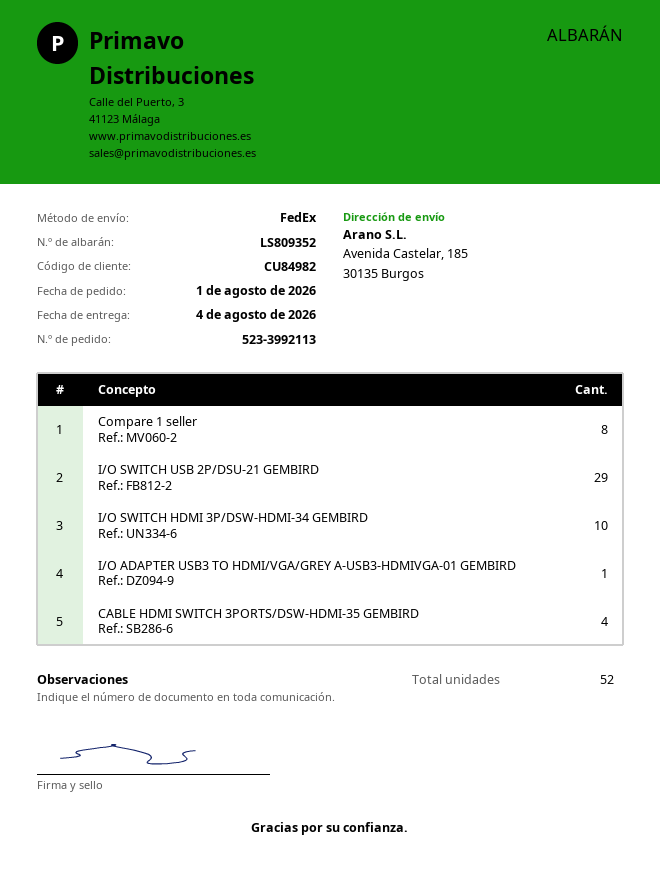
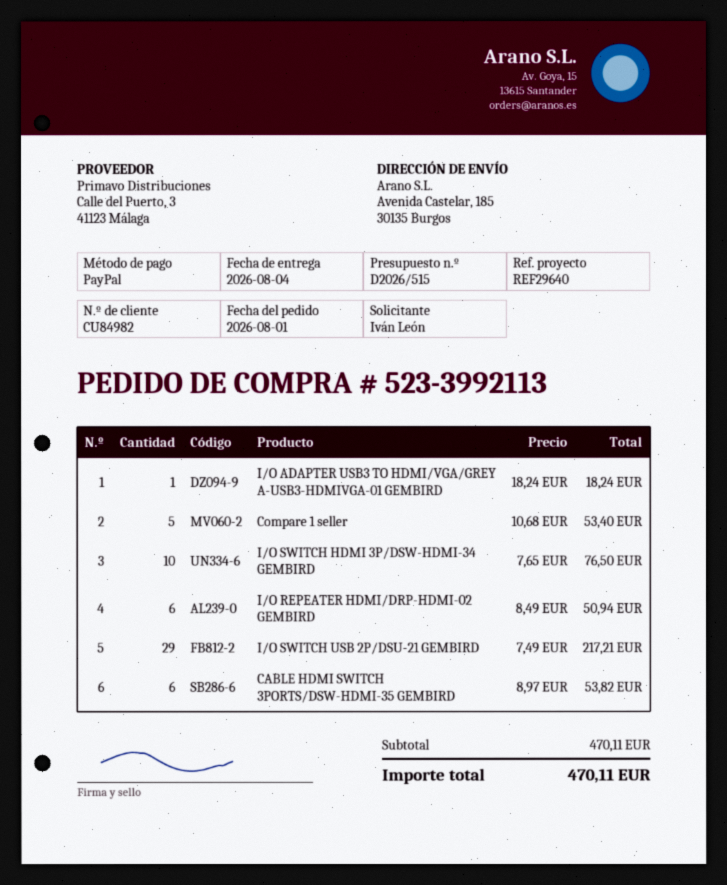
Compare 1 seller: 8 -> 5
CABLE HDMI SWITCH 3PORTS/DSW-HDMI-35 GEMBIRD: 4 -> 6
I/O REPEATER HDMI/DRP-HDMI-02 GEMBIRD: none -> 6

